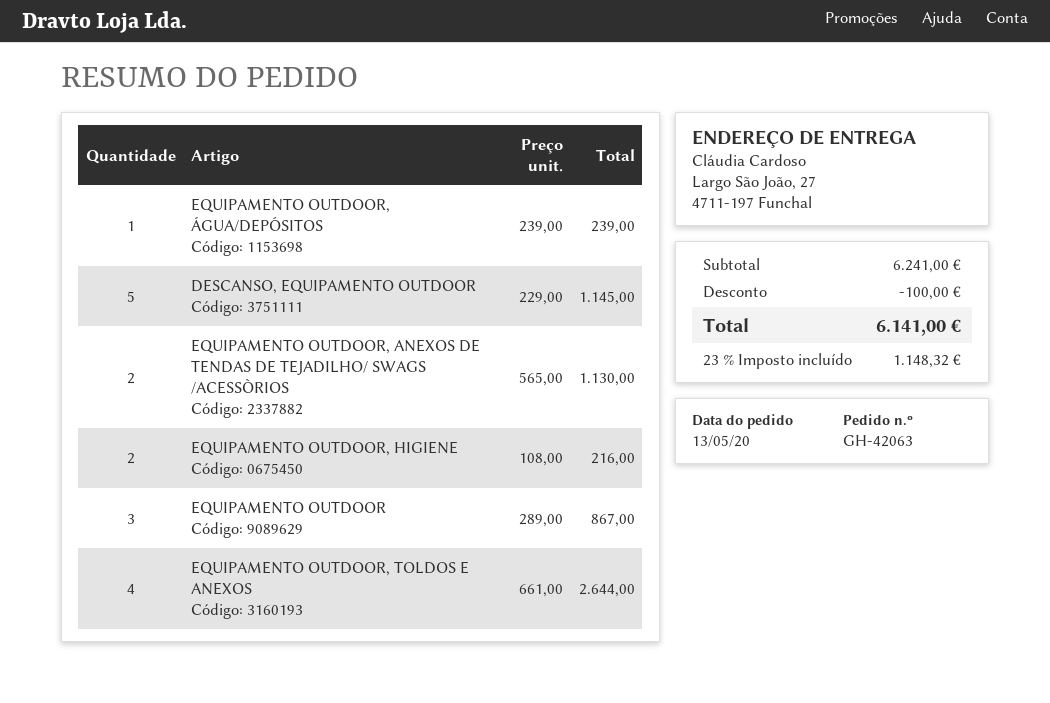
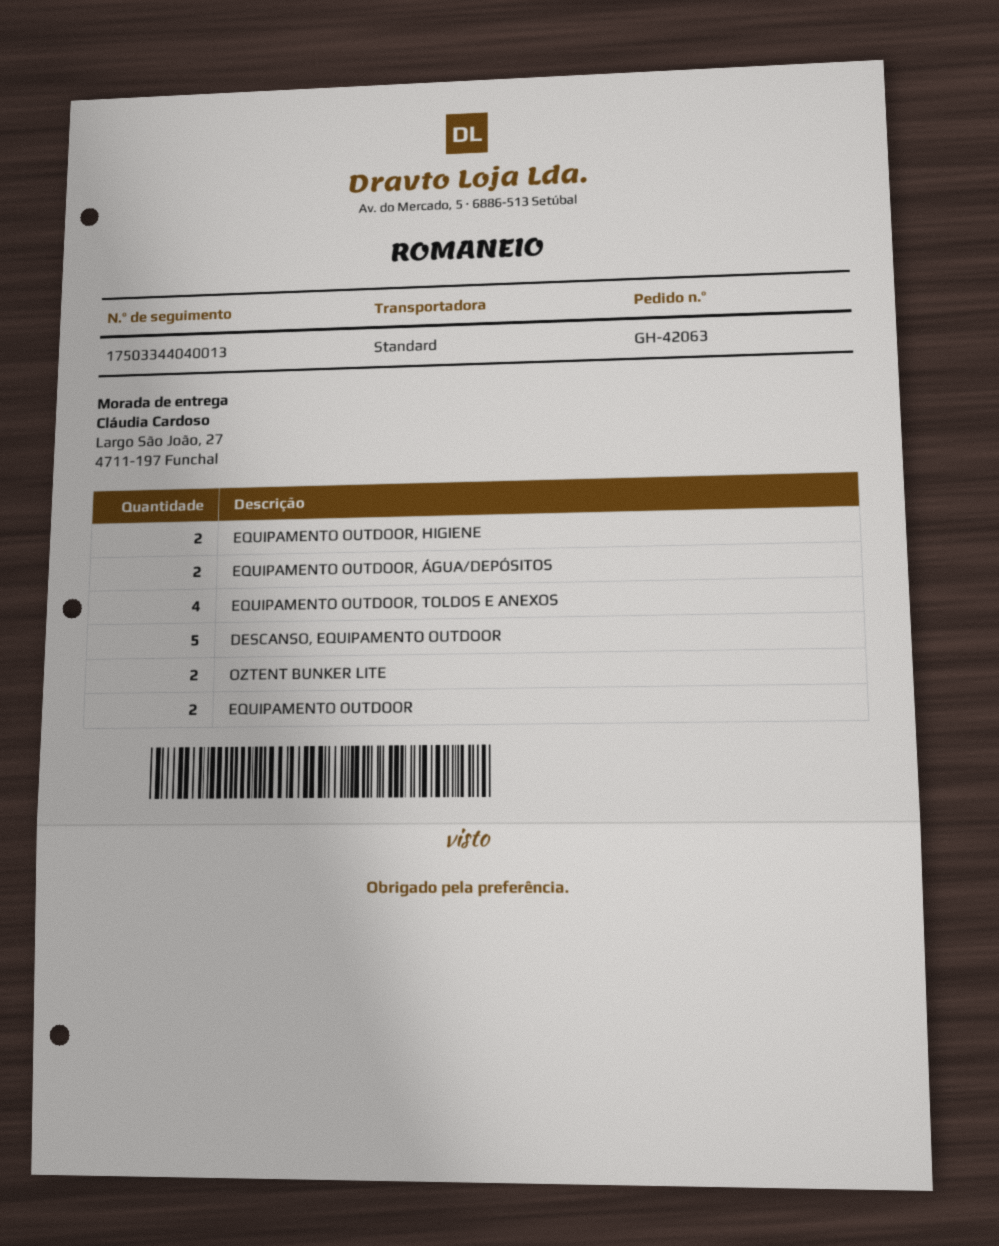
EQUIPAMENTO OUTDOOR, ÁGUA/DEPÓSITOS: 1 -> 2
EQUIPAMENTO OUTDOOR, ANEXOS DE TENDAS DE TEJADILHO/ SWAGS /ACESSÒRIOS: 2 -> none
EQUIPAMENTO OUTDOOR: 3 -> 2
OZTENT BUNKER LITE: none -> 2

